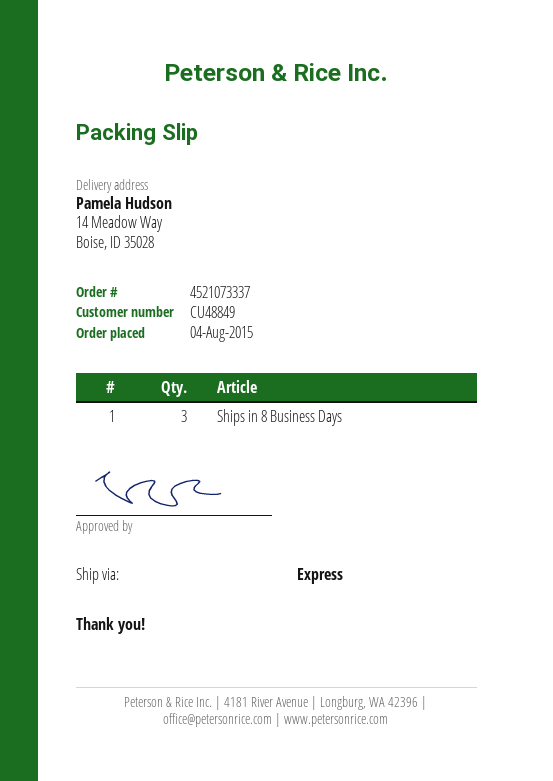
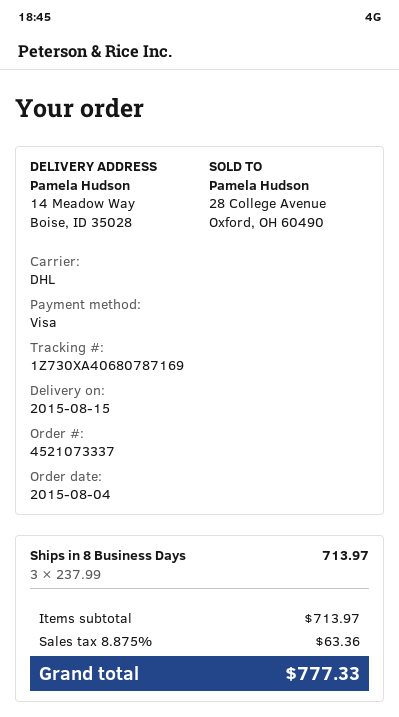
shipping method: express -> DHL

